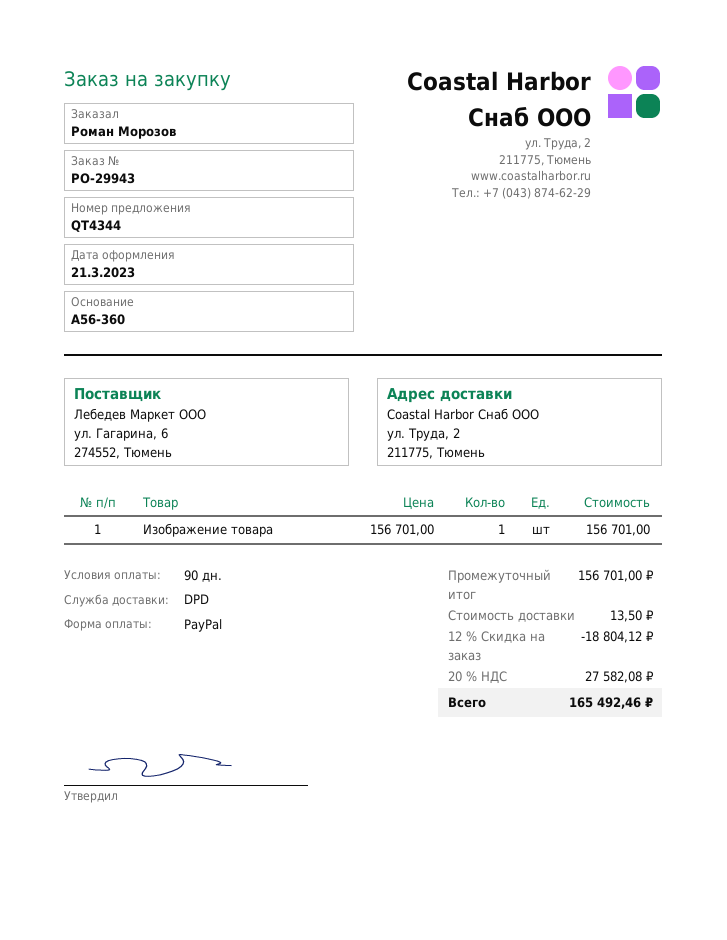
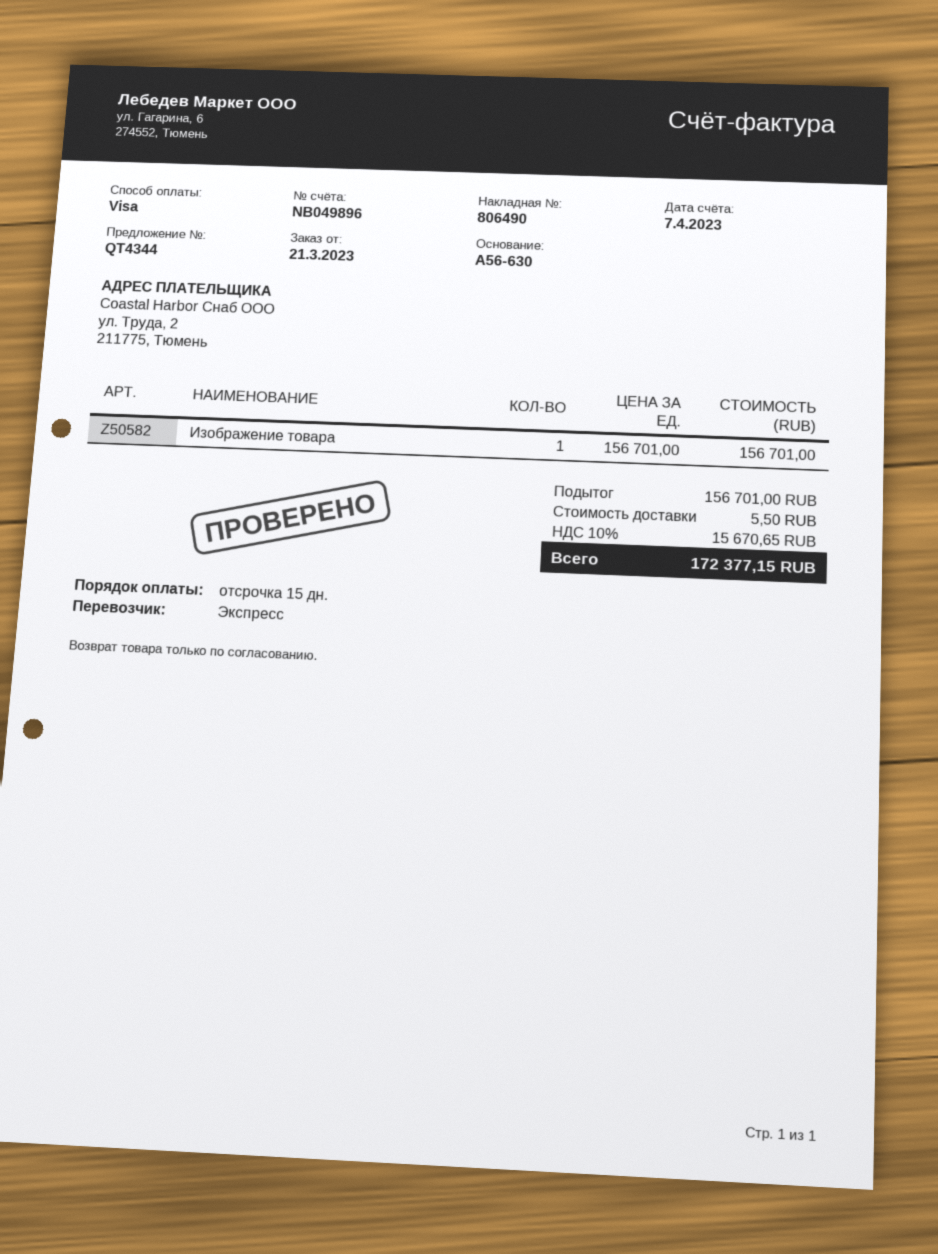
payment terms: 90 days -> 15 days
reference: A56-360 -> A56-630
payment method: PayPal -> Visa
shipping method: DPD -> express
discount: 12% = 18804.12 -> none
shipping: 13.50 -> 5.50
tax: 20% = 27582.08 -> 10% = 15670.65
total: 165492.46 -> 172377.15

